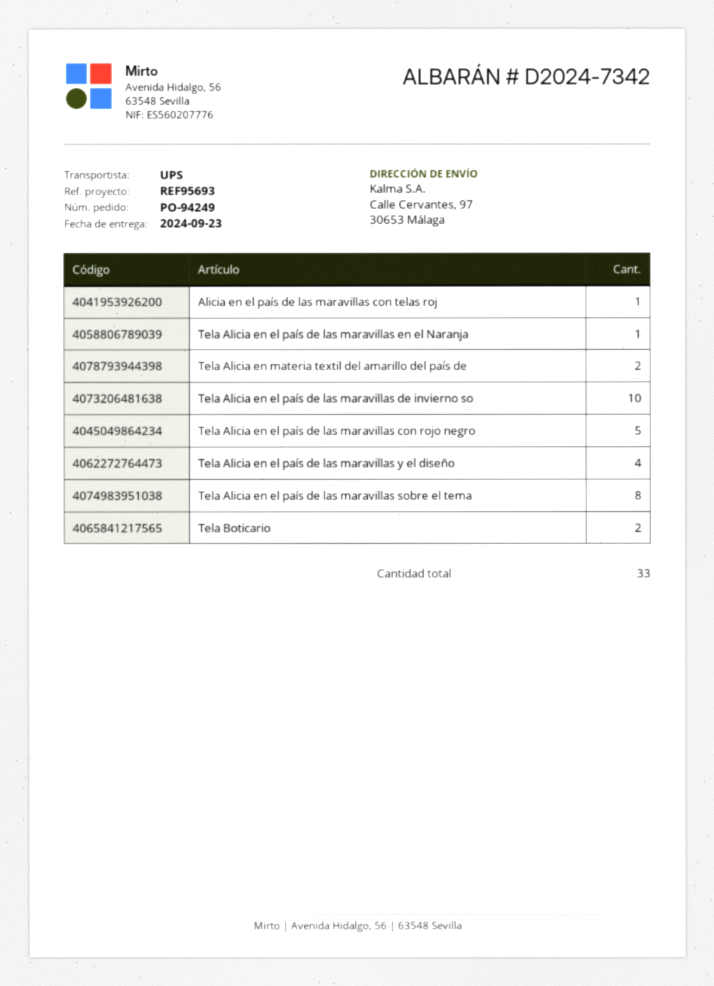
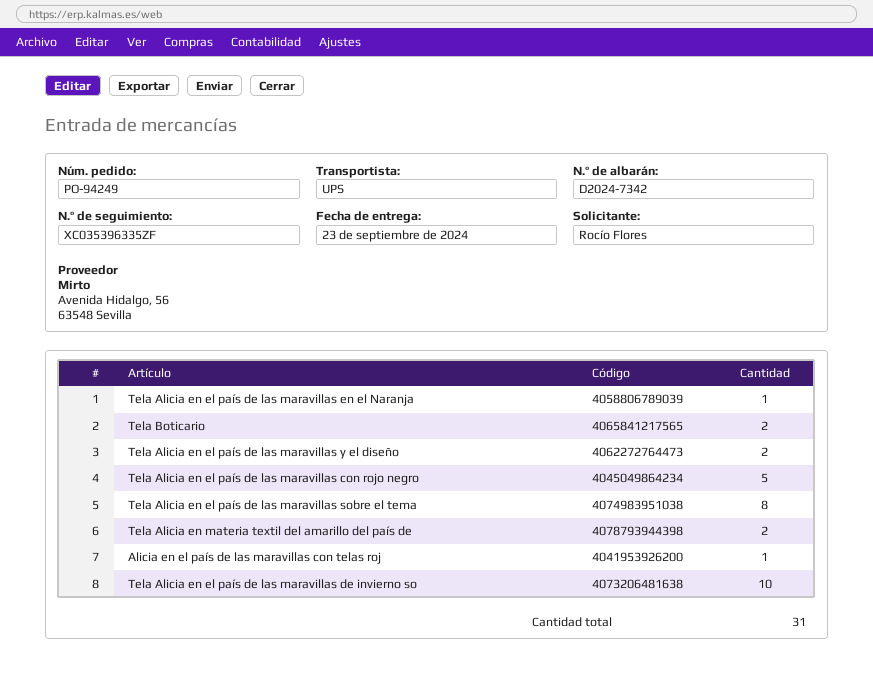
Tela Alicia en el país de las maravillas y el diseño: 4 -> 2
total quantity: 33 -> 31

